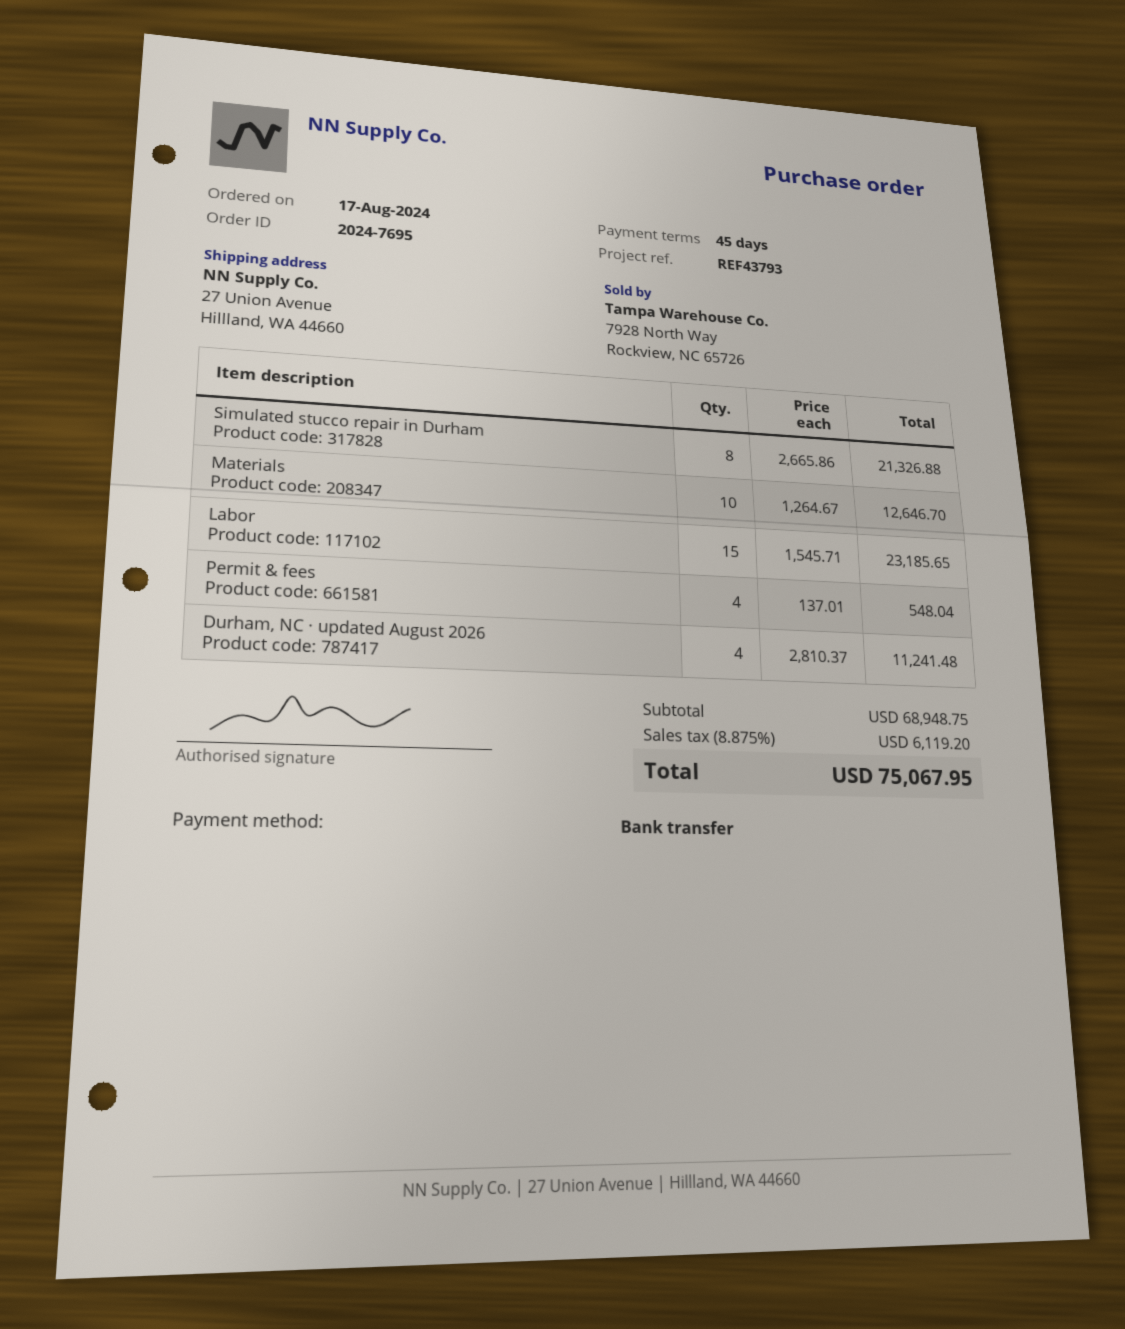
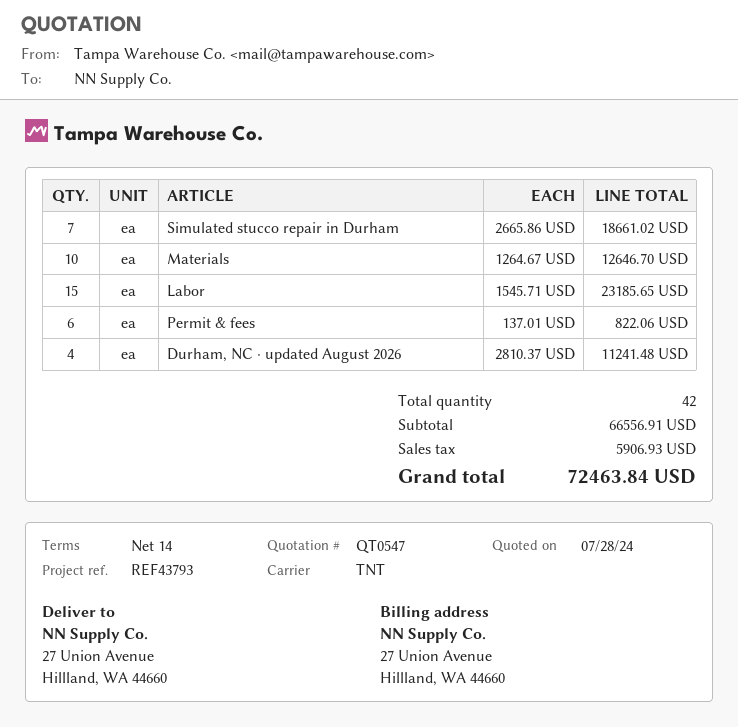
payment terms: 45 days -> 14 days
Simulated stucco repair in Durham: 8 x 2665.86 = 21326.88 -> 7 x 2665.86 = 18661.02
Permit & fees: 4 x 137.01 = 548.04 -> 6 x 137.01 = 822.06
subtotal: 68948.75 -> 66556.91
tax: 6119.20 -> 5906.93
total: 75067.95 -> 72463.84

